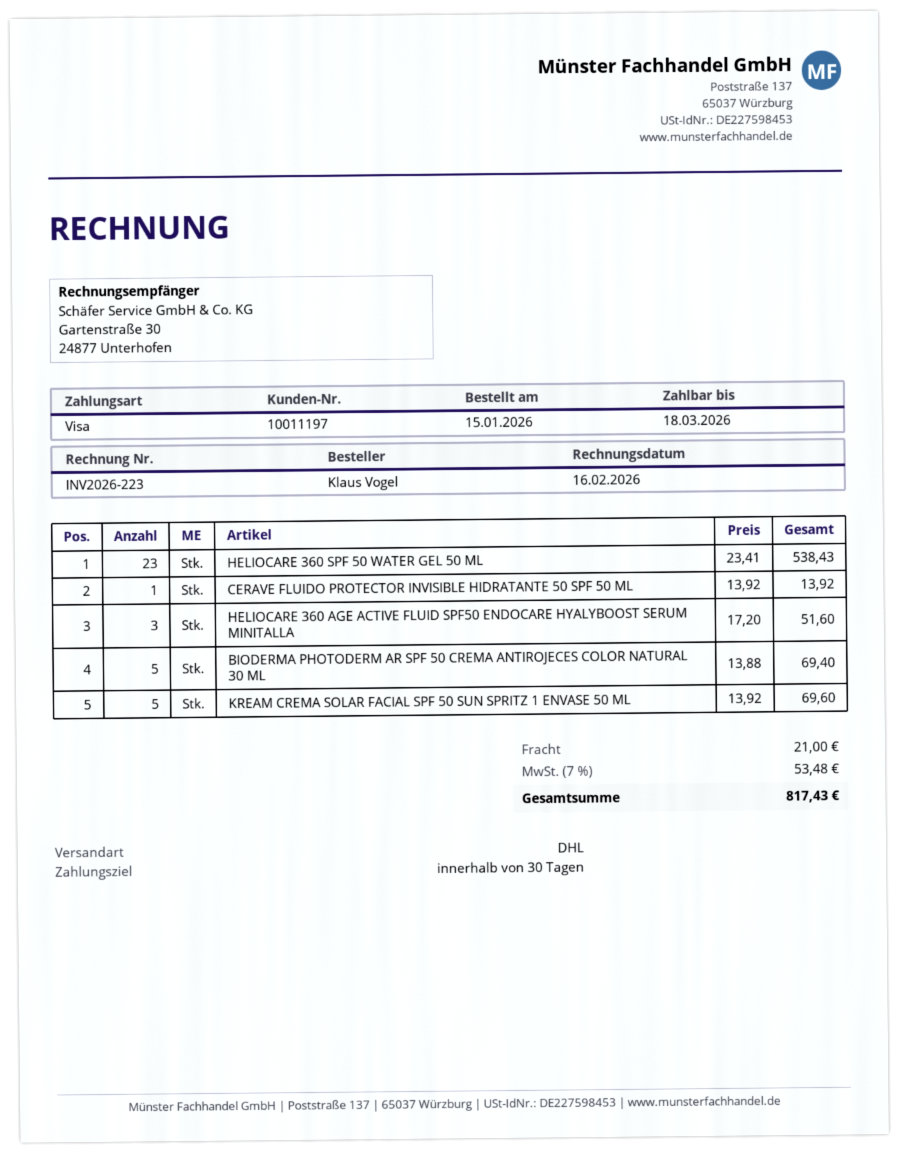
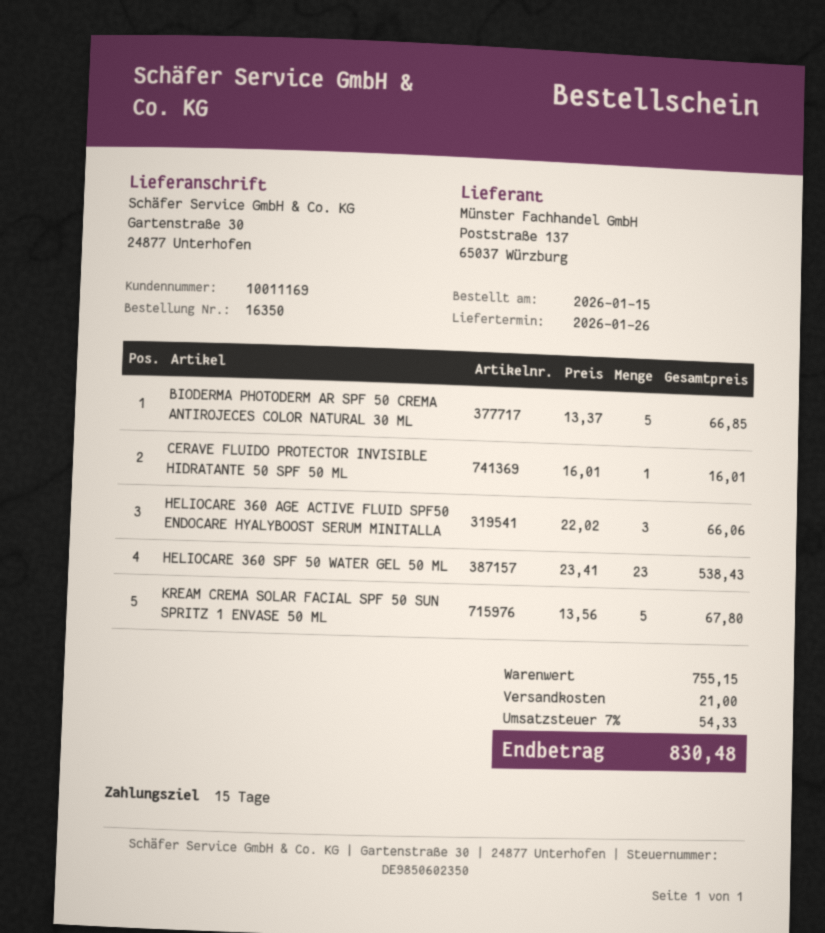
payment terms: 30 days -> 15 days
customer number: 10011197 -> 10011169
CERAVE FLUIDO PROTECTOR INVISIBLE HIDRATANTE 50 SPF 50 ML: 1 x 13.92 = 13.92 -> 1 x 16.01 = 16.01
HELIOCARE 360 AGE ACTIVE FLUID SPF50 ENDOCARE HYALYBOOST SERUM MINITALLA: 3 x 17.20 = 51.60 -> 3 x 22.02 = 66.06
BIODERMA PHOTODERM AR SPF 50 CREMA ANTIROJECES COLOR NATURAL 30 ML: 5 x 13.88 = 69.40 -> 5 x 13.37 = 66.85
KREAM CREMA SOLAR FACIAL SPF 50 SUN SPRITZ 1 ENVASE 50 ML: 5 x 13.92 = 69.60 -> 5 x 13.56 = 67.80
tax: 7% = 53.48 -> 7% = 54.33
total: 817.43 -> 830.48

